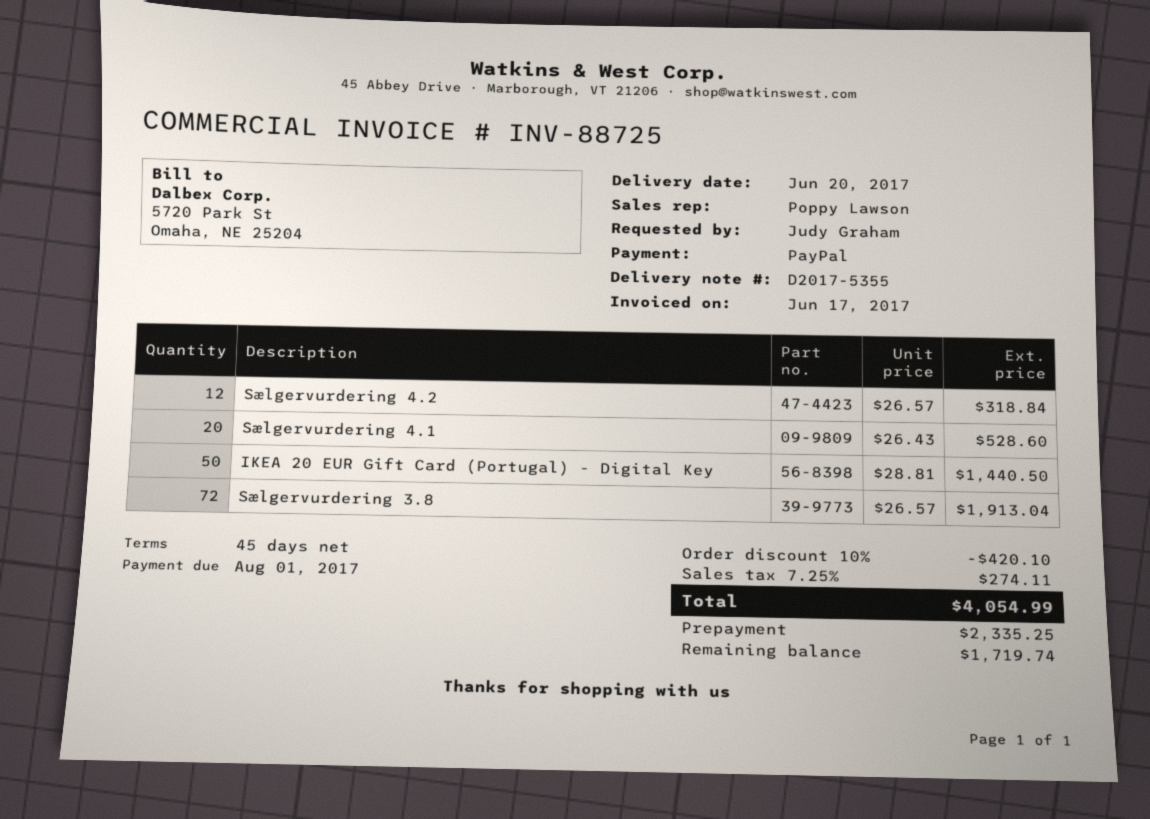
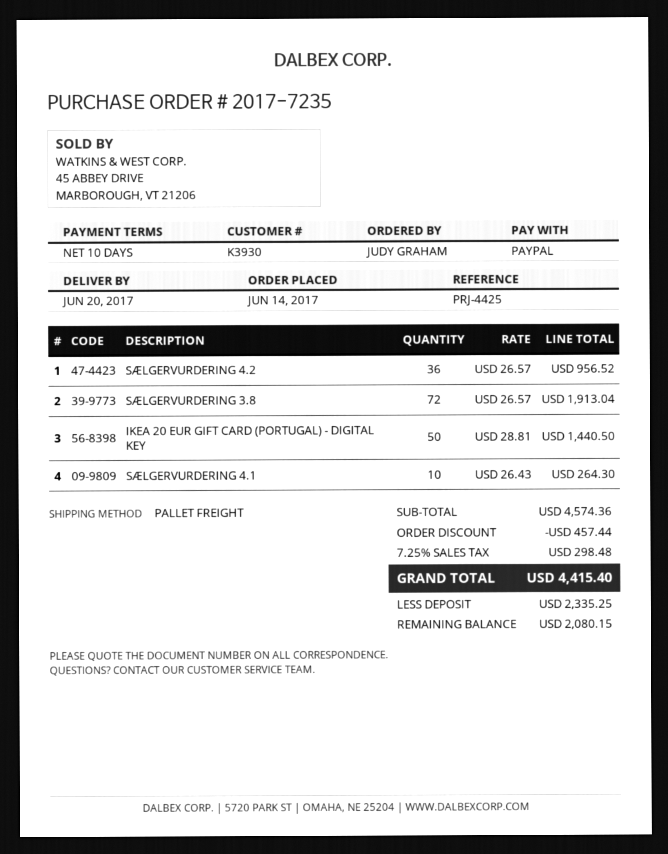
payment terms: 45 days -> 10 days
Sælgervurdering 4.2: 12 x 26.57 = 318.84 -> 36 x 26.57 = 956.52
Sælgervurdering 4.1: 20 x 26.43 = 528.60 -> 10 x 26.43 = 264.30
discount: 420.10 -> 457.44
tax: 7.25% = 274.11 -> 7.25% = 298.48
total: 4054.99 -> 4415.40
balance: 1719.74 -> 2080.15

